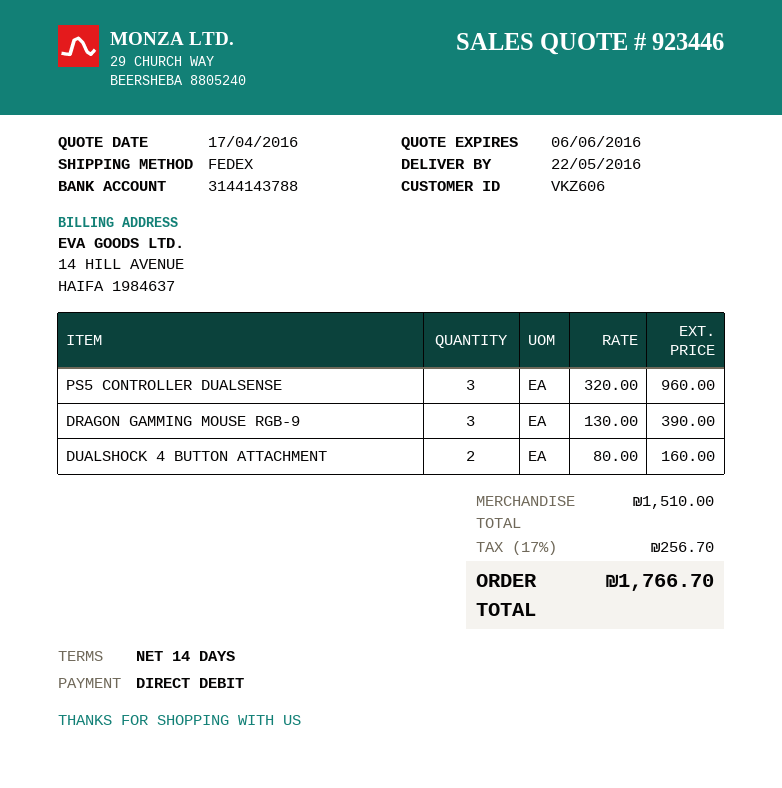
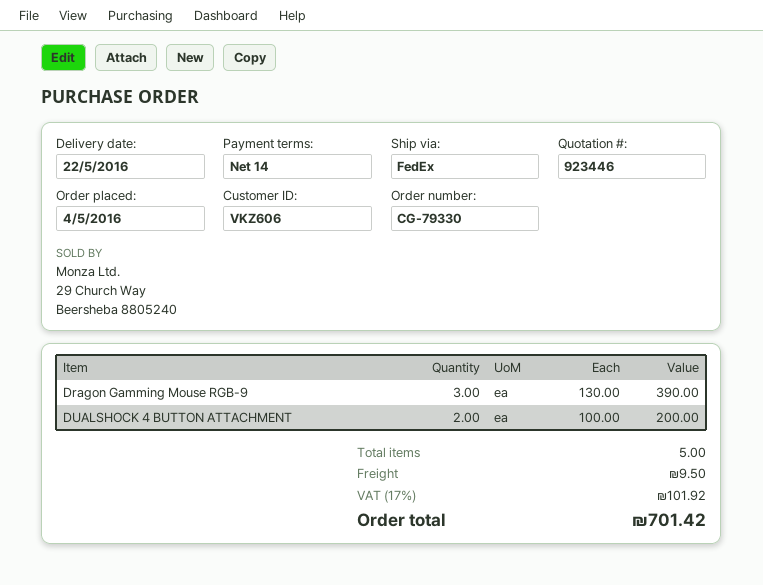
PS5 CONTROLLER DUALSENSE: 3 x 320.00 = 960.00 -> none
DUALSHOCK 4 BUTTON ATTACHMENT: 2 x 80.00 = 160.00 -> 2 x 100.00 = 200.00
shipping: none -> 9.50
tax: 17% = 256.70 -> 17% = 101.92
total: 1766.70 -> 701.42

